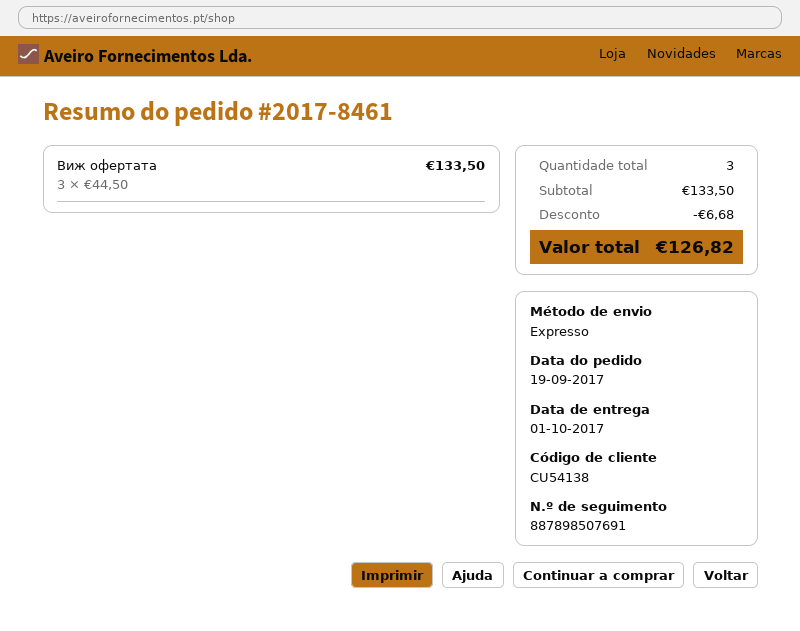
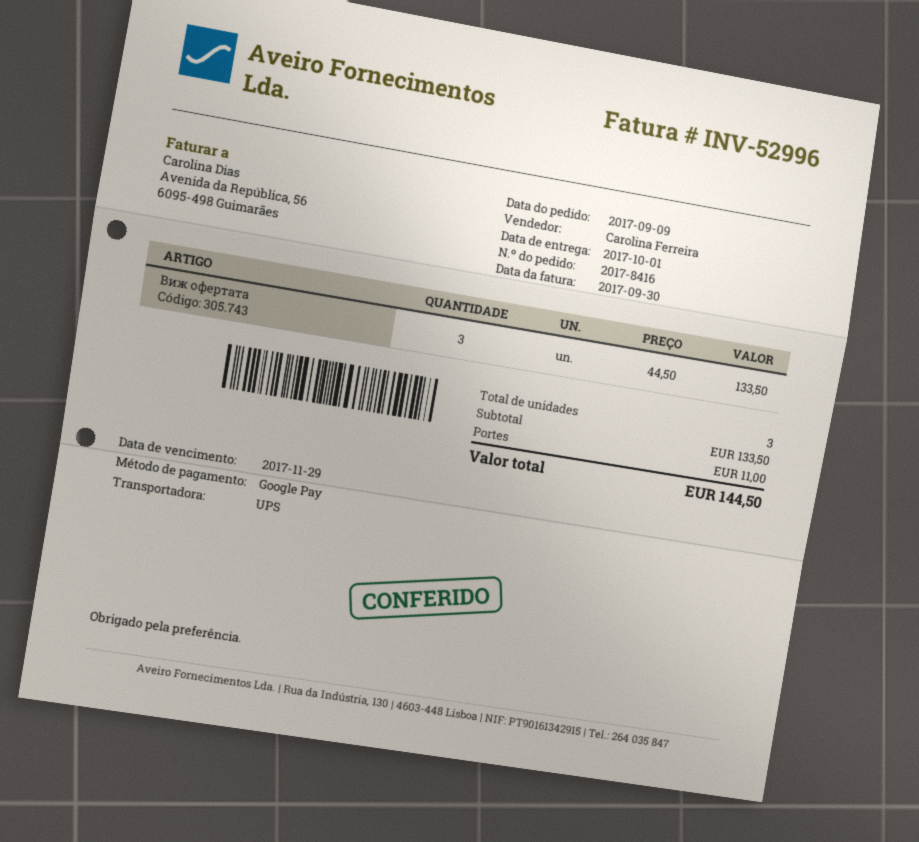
order number: 2017-8461 -> 2017-8416
order date: 2017-09-19 -> 2017-09-09
shipping method: express -> UPS
discount: 6.68 -> none
shipping: none -> 11.00
total: 126.82 -> 144.50

